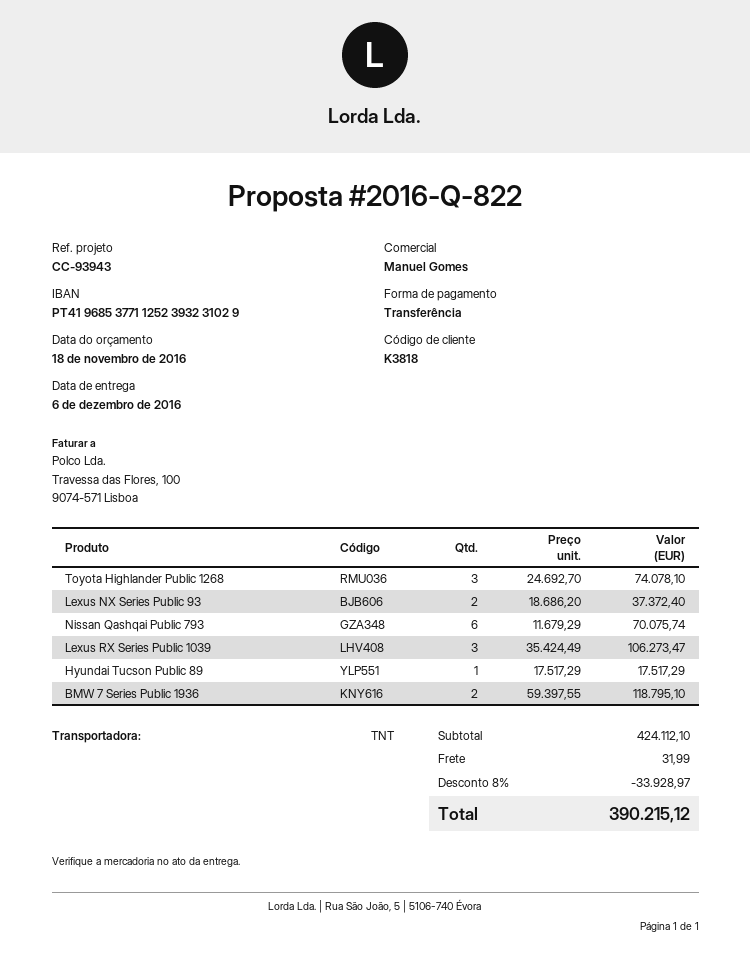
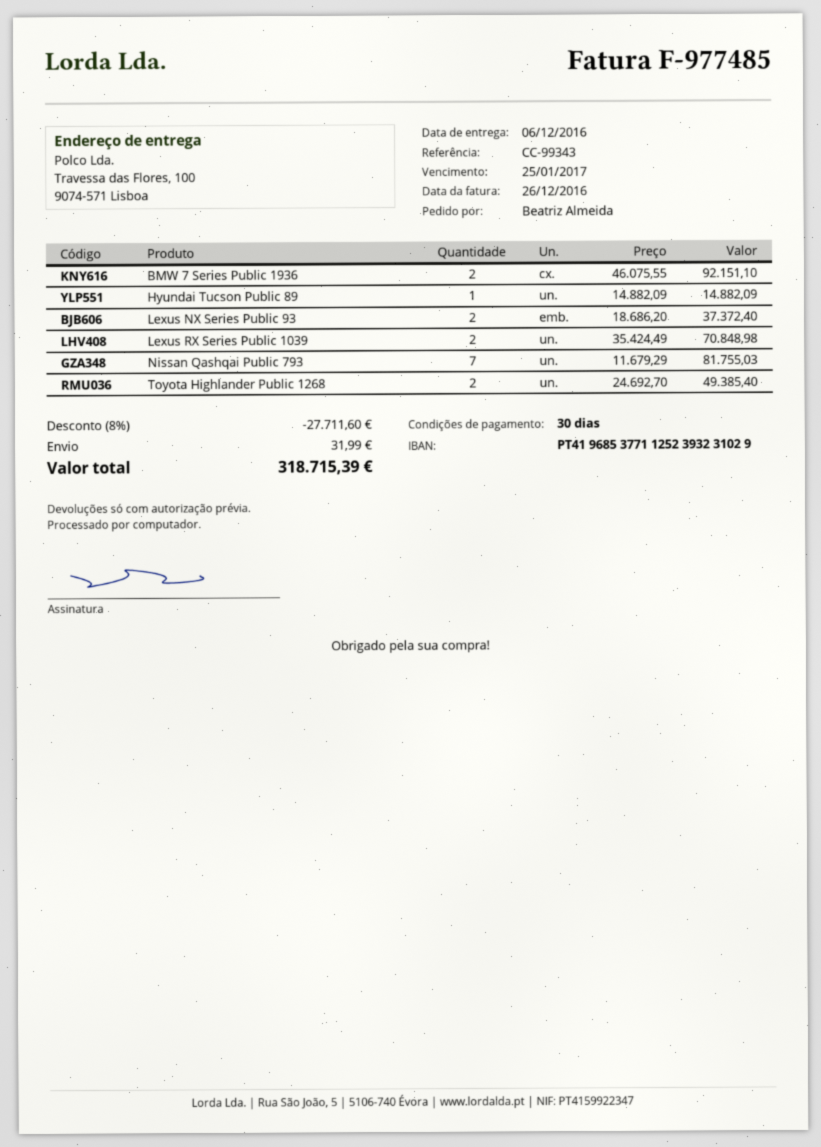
reference: CC-93943 -> CC-99343
Toyota Highlander Public 1268: 3 x 24692.70 = 74078.10 -> 2 x 24692.70 = 49385.40
Nissan Qashqai Public 793: 6 x 11679.29 = 70075.74 -> 7 x 11679.29 = 81755.03
Lexus RX Series Public 1039: 3 x 35424.49 = 106273.47 -> 2 x 35424.49 = 70848.98
Hyundai Tucson Public 89: 1 x 17517.29 = 17517.29 -> 1 x 14882.09 = 14882.09
BMW 7 Series Public 1936: 2 x 59397.55 = 118795.10 -> 2 x 46075.55 = 92151.10
discount: 8% = 33928.97 -> 8% = 27711.60
total: 390215.12 -> 318715.39

